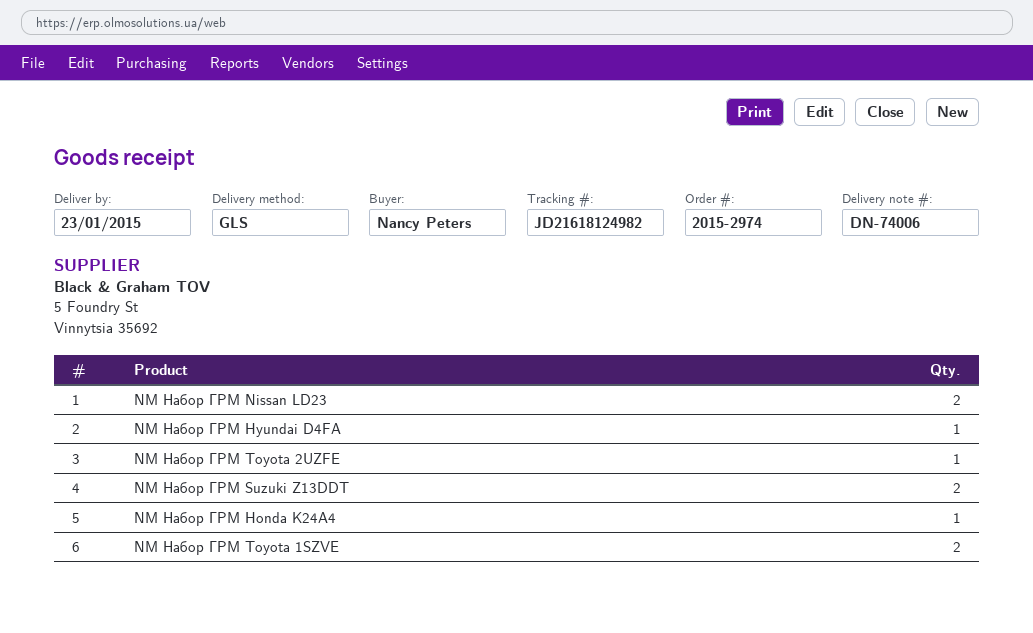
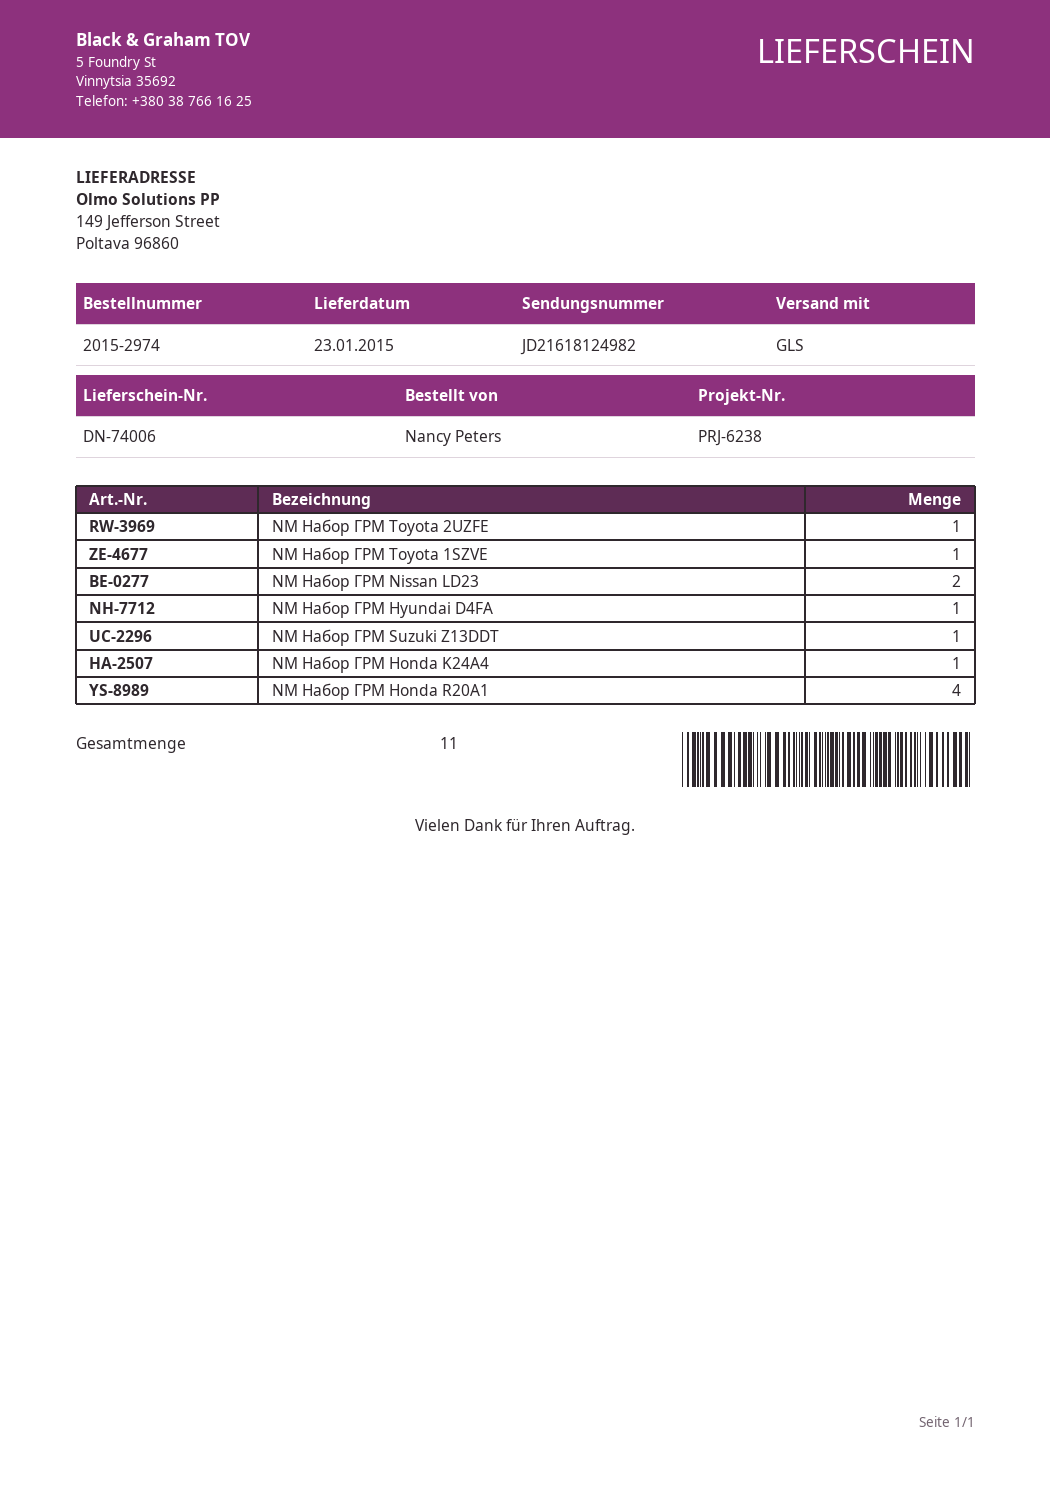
NM Набор ГРМ Suzuki Z13DDT: 2 -> 1
NM Набор ГРМ Toyota 1SZVE: 2 -> 1
NM Набор ГРМ Honda R20A1: none -> 4

